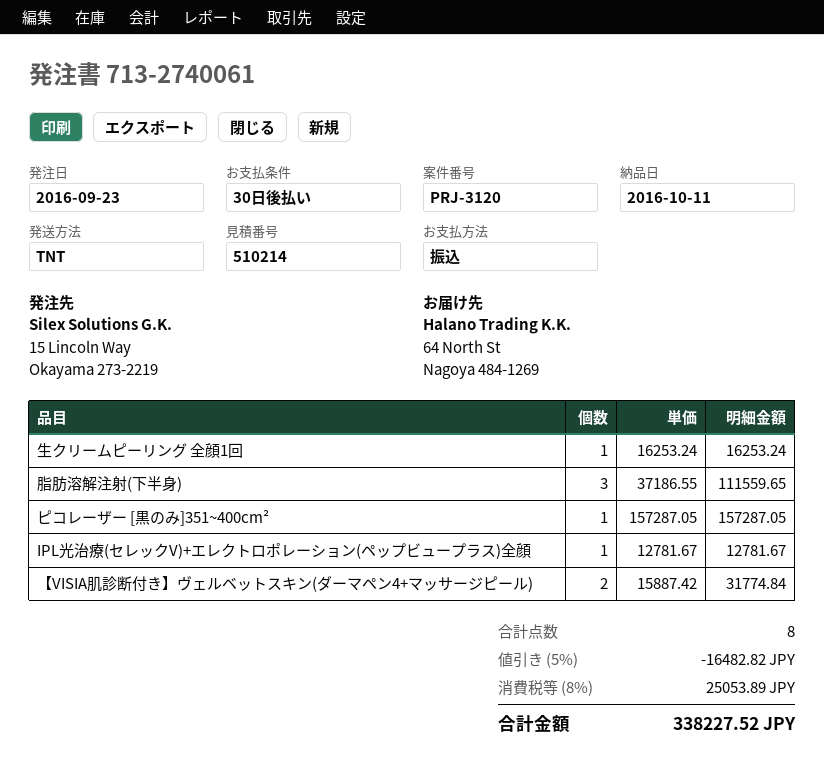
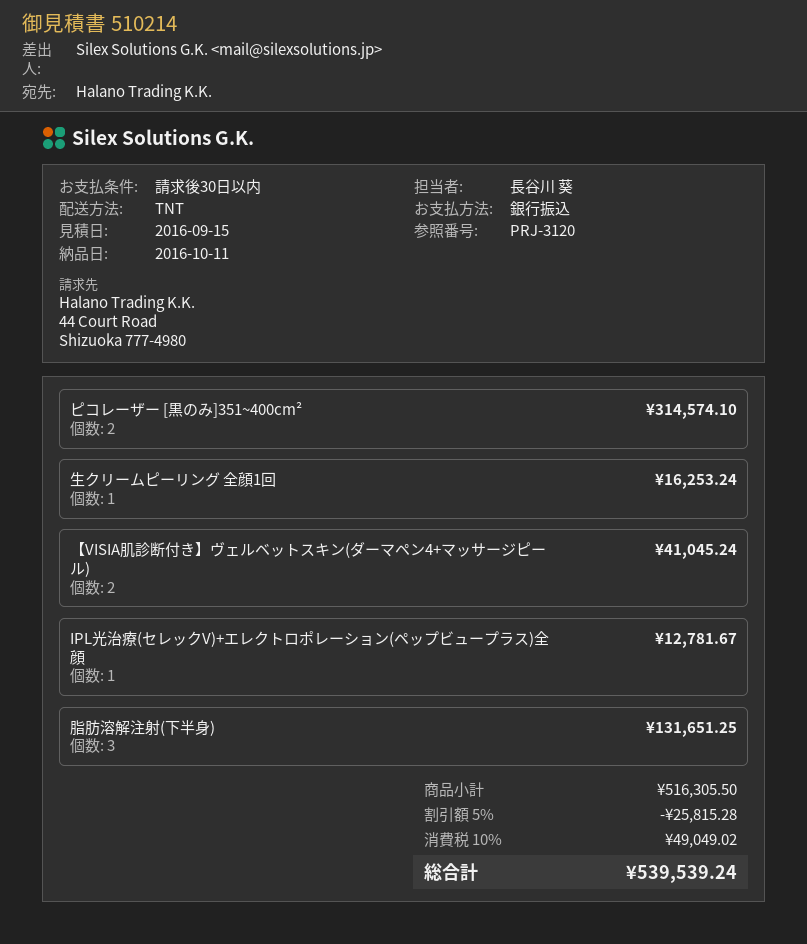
脂肪溶解注射(下半身): 3 for 111559.65 -> 3 for 131651.25
ピコレーザー [黒のみ]351~400cm²: 1 for 157287.05 -> 2 for 314574.10
【VISIA肌診断付き】ヴェルベットスキン(ダーマペン4+マッサージピール): 2 for 31774.84 -> 2 for 41045.24
discount: 5% = 16482.82 -> 5% = 25815.28
tax: 8% = 25053.89 -> 10% = 49049.02
total: 338227.52 -> 539539.24

